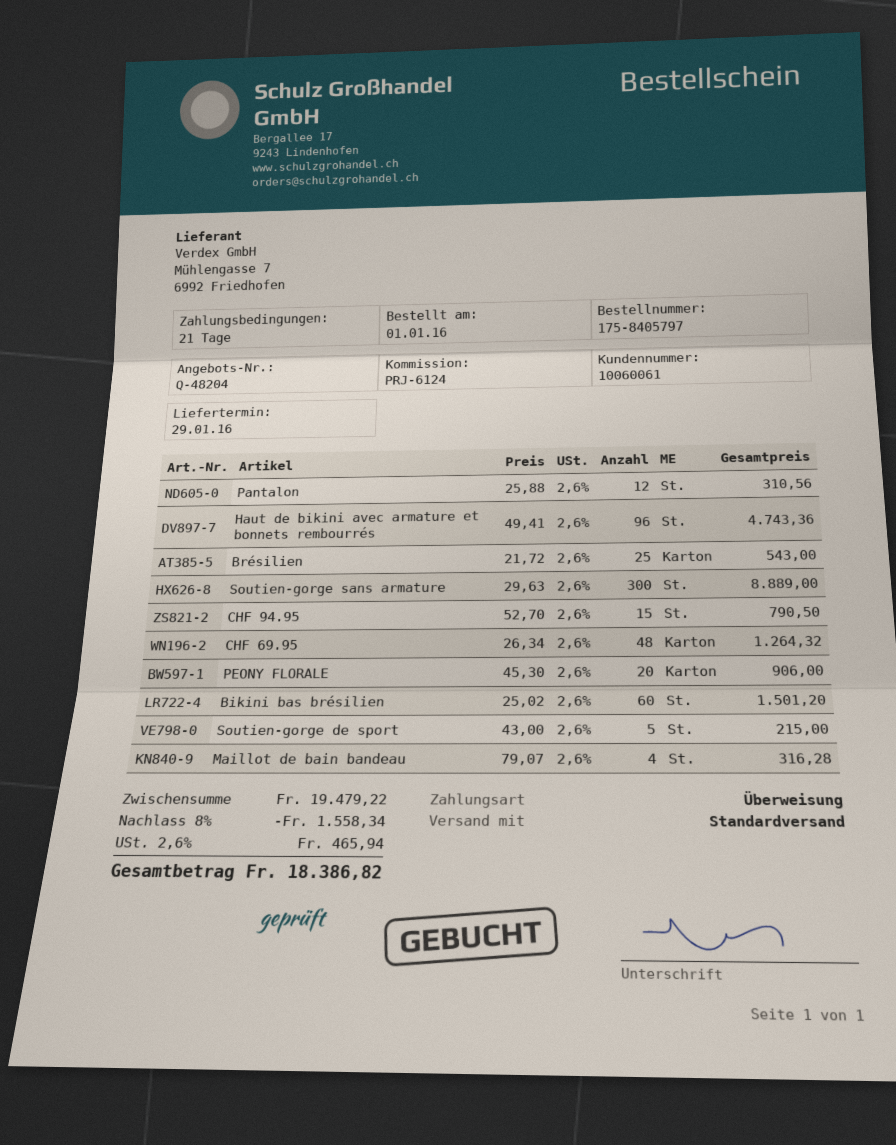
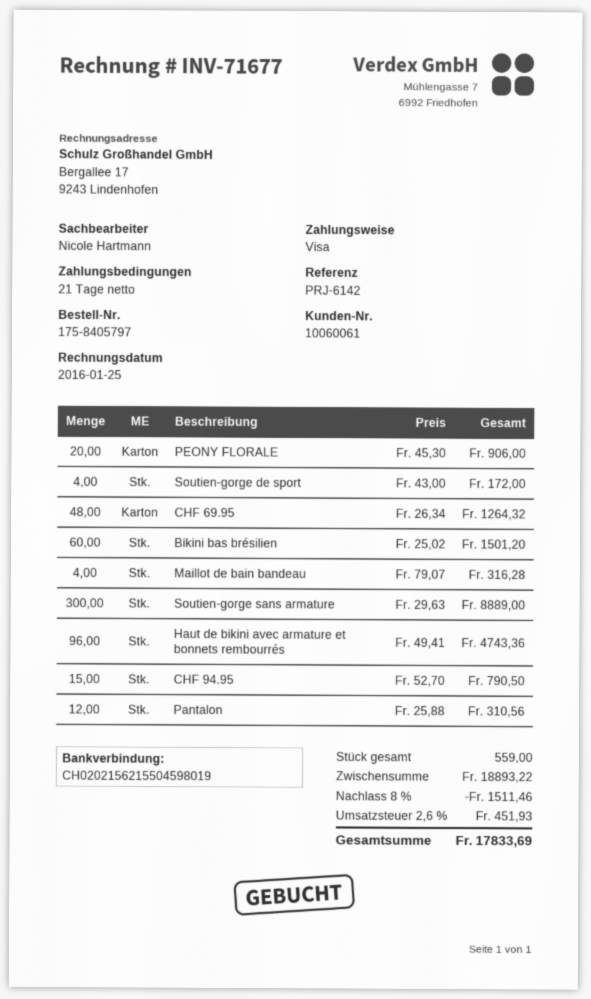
reference: PRJ-6124 -> PRJ-6142
payment method: bank transfer -> Visa
Brésilien: 25 x 21.72 = 543.00 -> none
Soutien-gorge de sport: 5 x 43.00 = 215.00 -> 4 x 43.00 = 172.00
subtotal: 19479.22 -> 18893.22
discount: 8% = 1558.34 -> 8% = 1511.46
tax: 2.6% = 465.94 -> 2.6% = 451.93
total: 18386.82 -> 17833.69

